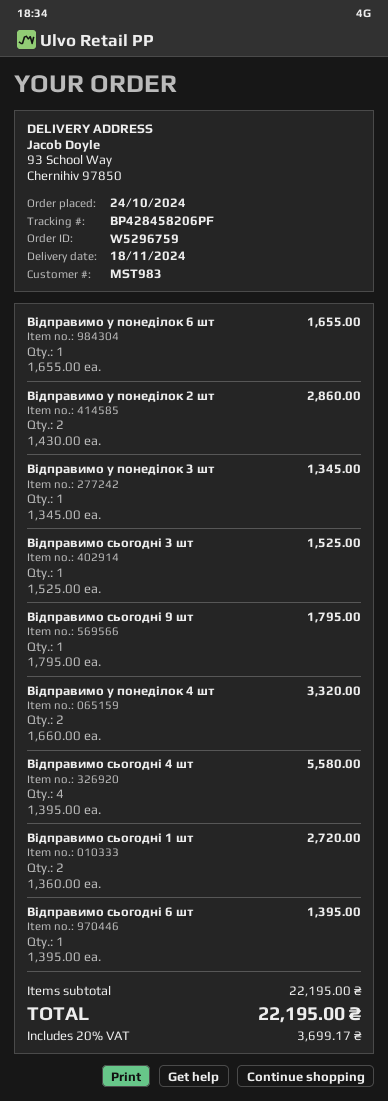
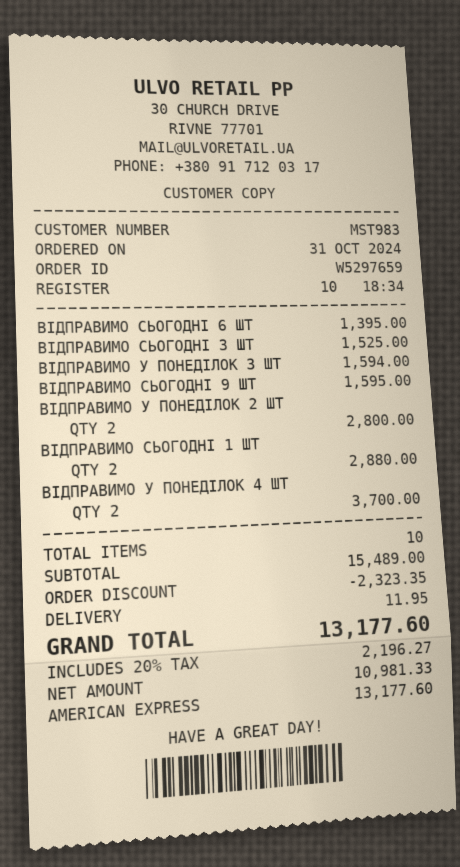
order number: W5296759 -> W5297659
order date: 2024-10-24 -> 2024-10-31
Відправимо у понеділок 6 шт: 1 for 1655.00 -> none
Відправимо у понеділок 2 шт: 2 for 2860.00 -> 2 for 2800.00
Відправимо у понеділок 3 шт: 1 for 1345.00 -> 1 for 1594.00
Відправимо сьогодні 9 шт: 1 for 1795.00 -> 1 for 1595.00
Відправимо у понеділок 4 шт: 2 for 3320.00 -> 2 for 3700.00
Відправимо сьогодні 4 шт: 4 for 5580.00 -> none
Відправимо сьогодні 1 шт: 2 for 2720.00 -> 2 for 2880.00
subtotal: 22195.00 -> 15489.00
discount: none -> 2323.35
shipping: none -> 11.95
tax: 20% = 3699.17 -> 20% = 2196.27
total: 22195.00 -> 13177.60

